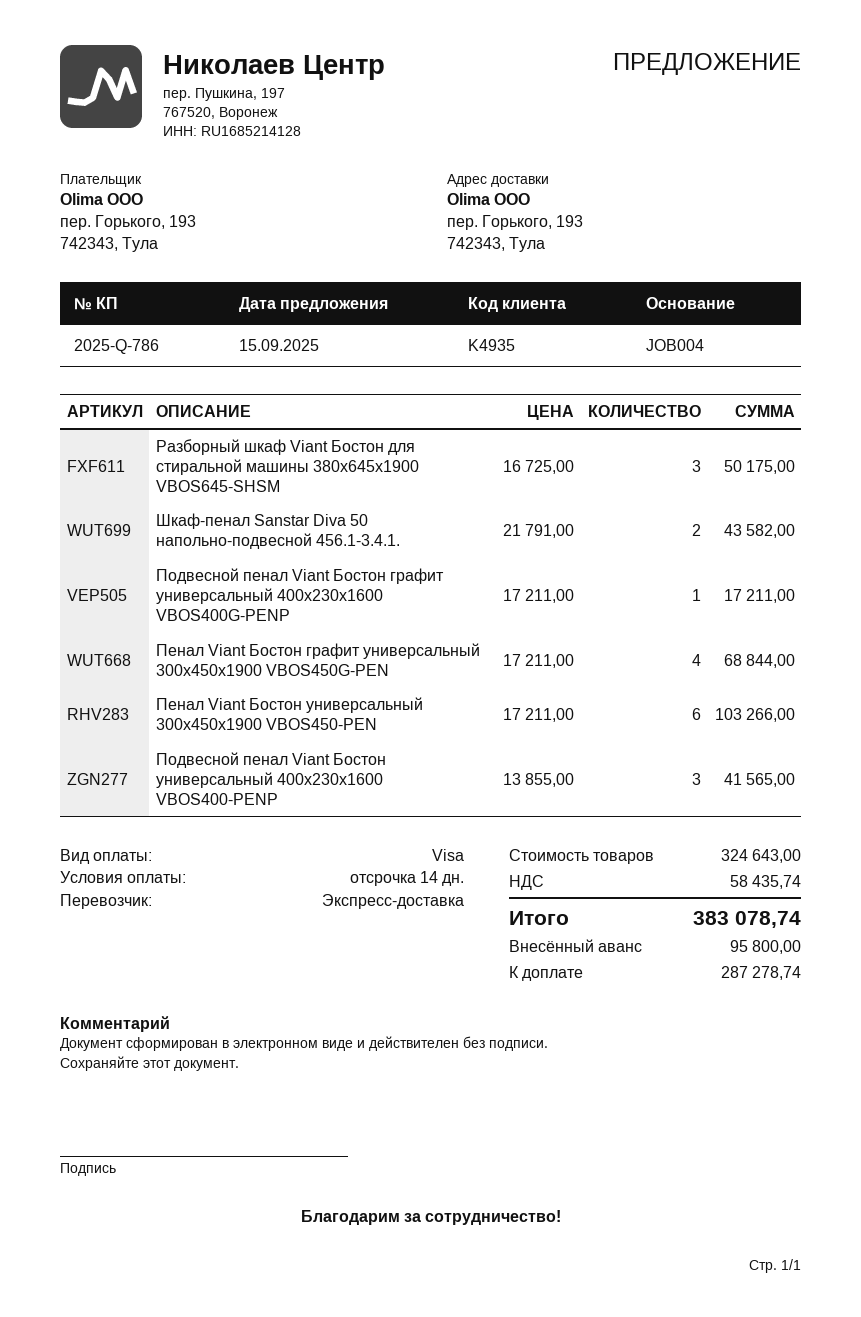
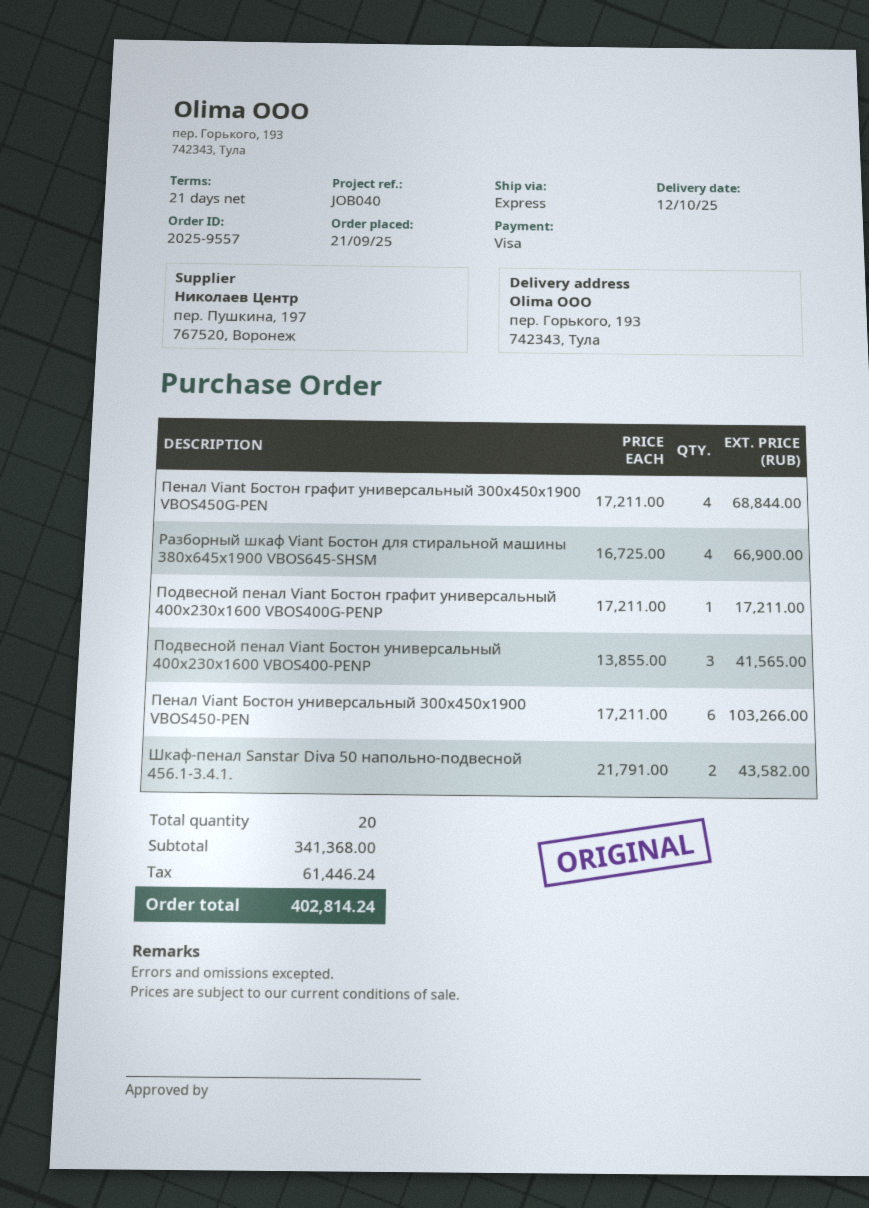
payment terms: 14 days -> 21 days
reference: JOB004 -> JOB040
Разборный шкаф Viant Бостон для стиральной машины 380x645x1900 VBOS645-SHSM: 3 x 16725.00 = 50175.00 -> 4 x 16725.00 = 66900.00
subtotal: 324643.00 -> 341368.00
tax: 58435.74 -> 61446.24
total: 383078.74 -> 402814.24

